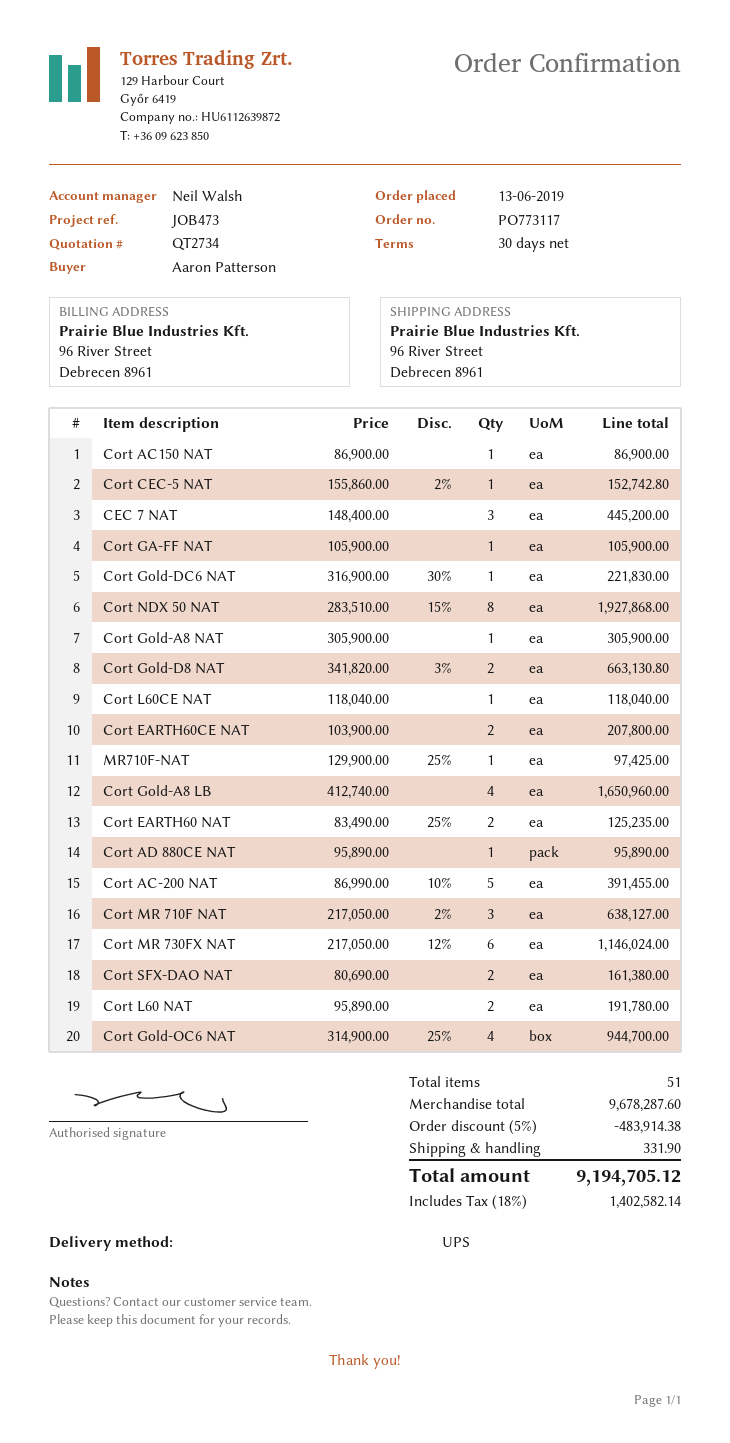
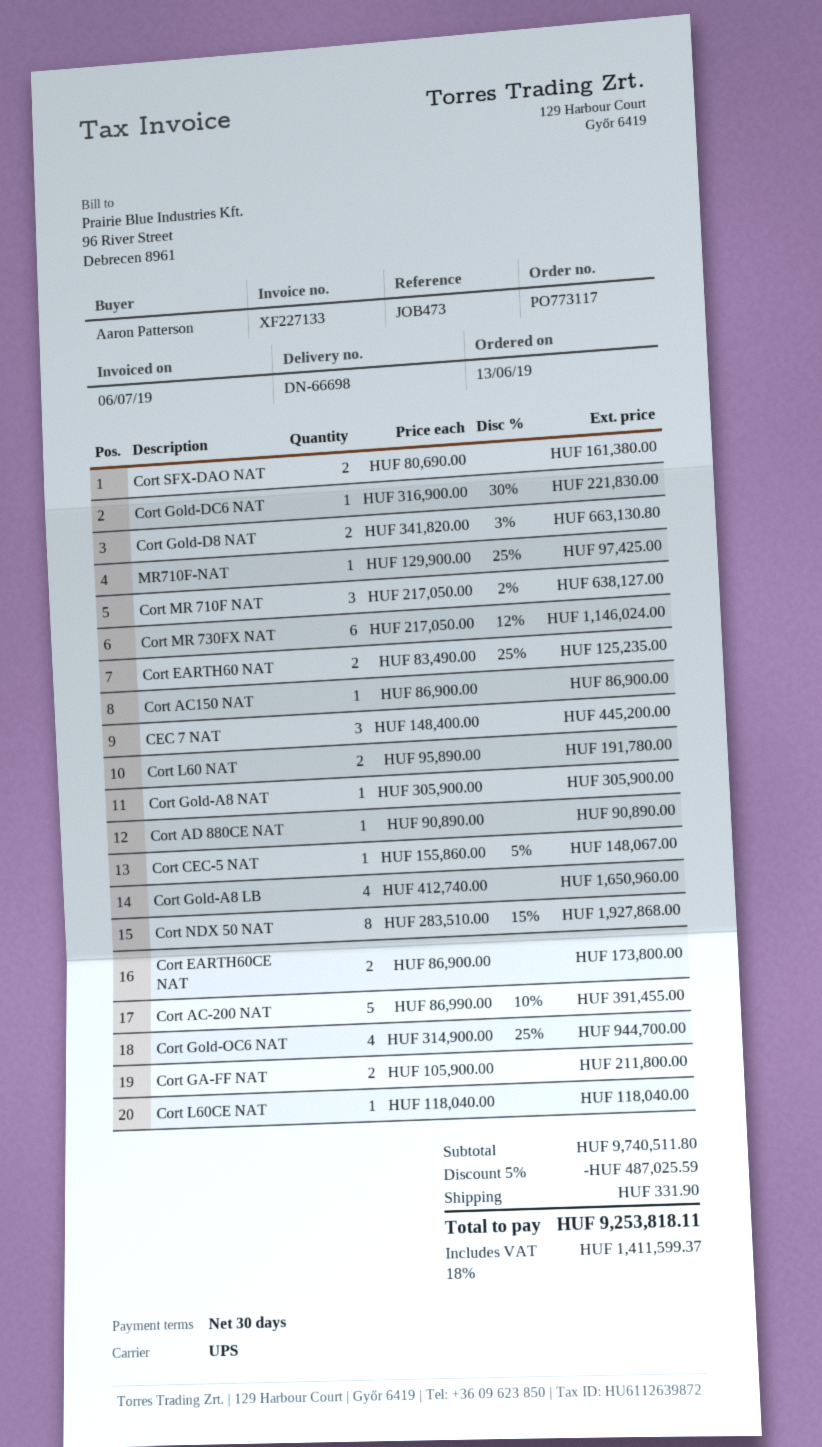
Cort CEC-5 NAT: 1 x 155860.00 - 2% = 152742.80 -> 1 x 155860.00 - 5% = 148067.00
Cort GA-FF NAT: 1 x 105900.00 = 105900.00 -> 2 x 105900.00 = 211800.00
Cort EARTH60CE NAT: 2 x 103900.00 = 207800.00 -> 2 x 86900.00 = 173800.00
Cort AD 880CE NAT: 1 x 95890.00 = 95890.00 -> 1 x 90890.00 = 90890.00
subtotal: 9678287.60 -> 9740511.80
discount: 5% = 483914.38 -> 5% = 487025.59
tax: 18% = 1402582.14 -> 18% = 1411599.37
total: 9194705.12 -> 9253818.11

